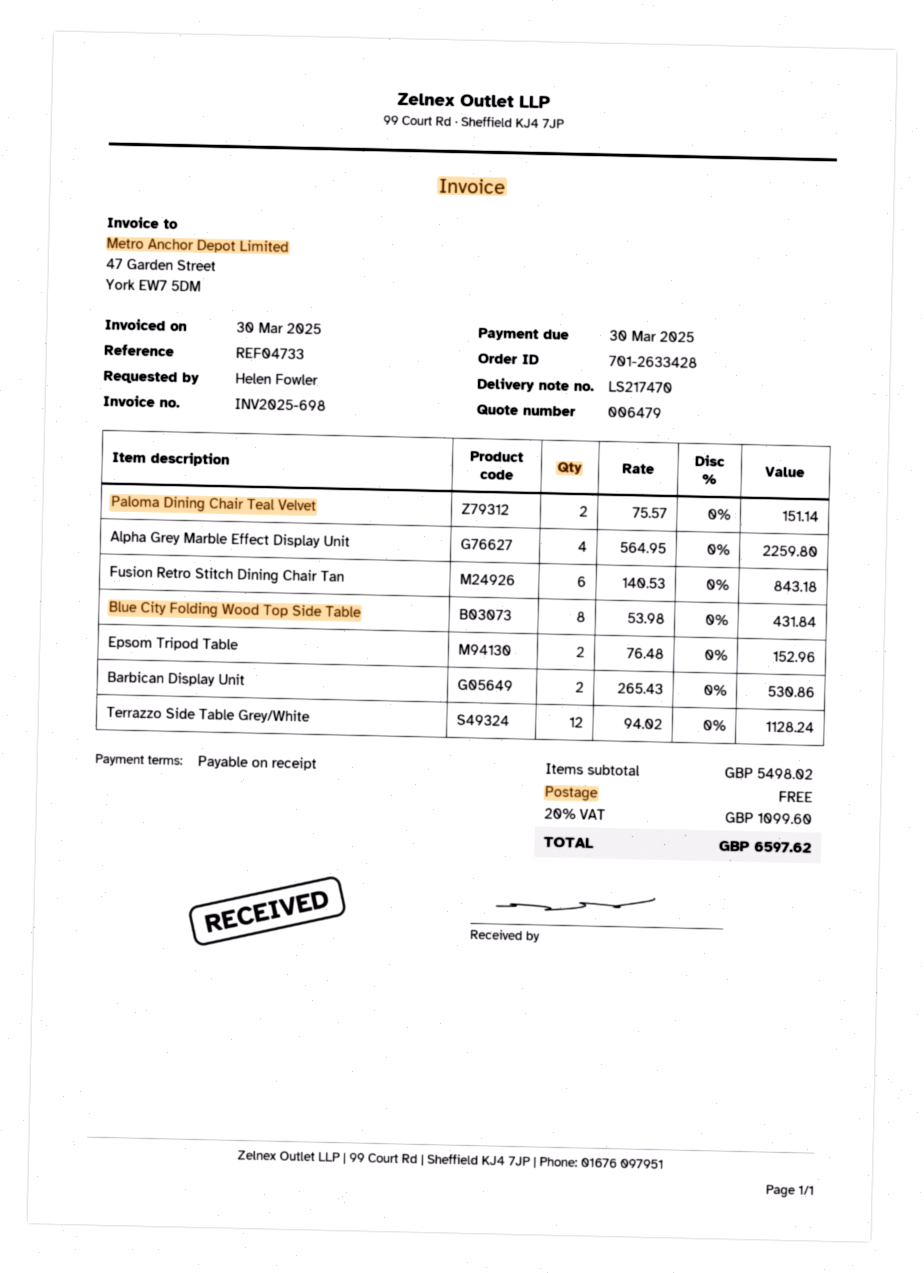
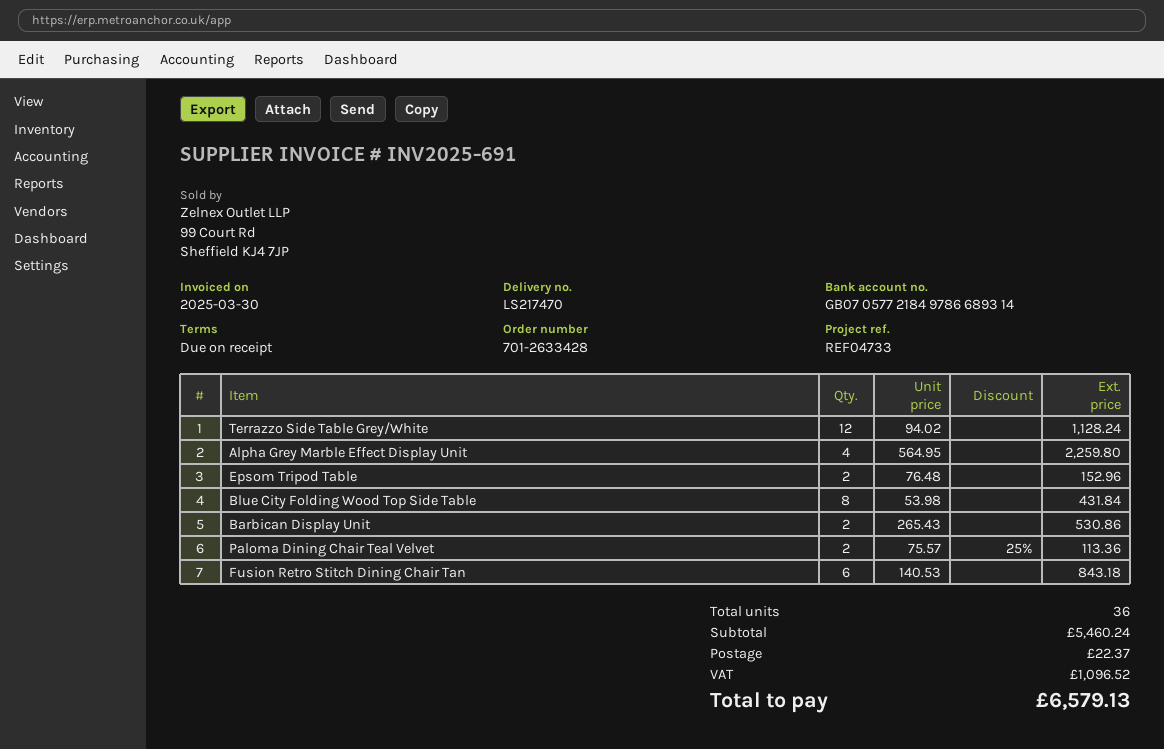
invoice number: INV2025-698 -> INV2025-691
Paloma Dining Chair Teal Velvet: 2 x 75.57 = 151.14 -> 2 x 75.57 - 25% = 113.36
subtotal: 5498.02 -> 5460.24
shipping: 0.00 -> 22.37
tax: 1099.60 -> 1096.52
total: 6597.62 -> 6579.13

